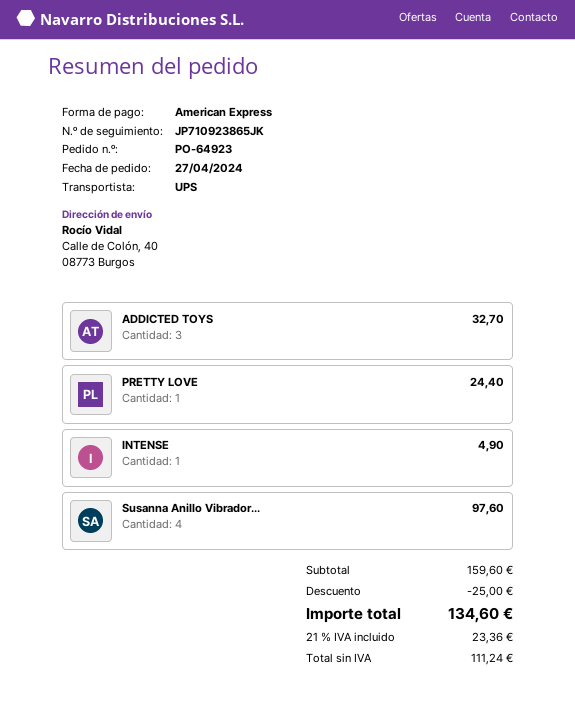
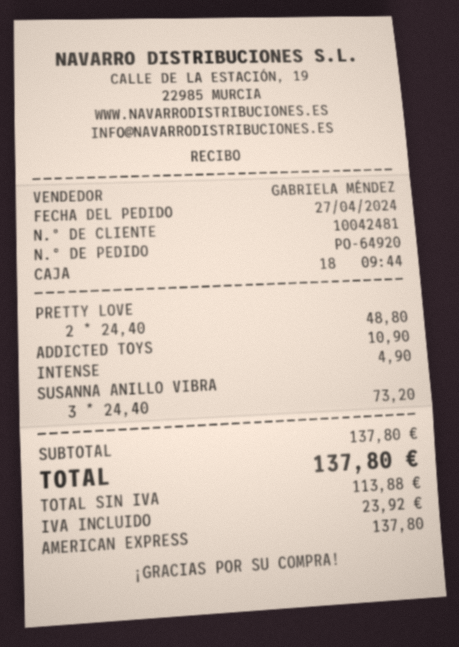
order number: PO-64923 -> PO-64920
ADDICTED TOYS: 3 for 32.70 -> 1 for 10.90
PRETTY LOVE: 1 for 24.40 -> 2 for 48.80
Susanna Anillo Vibrador...: 4 for 97.60 -> 3 for 73.20
subtotal: 159.60 -> 137.80
discount: 25.00 -> none
net: 111.24 -> 113.88
tax: 23.36 -> 23.92
total: 134.60 -> 137.80

